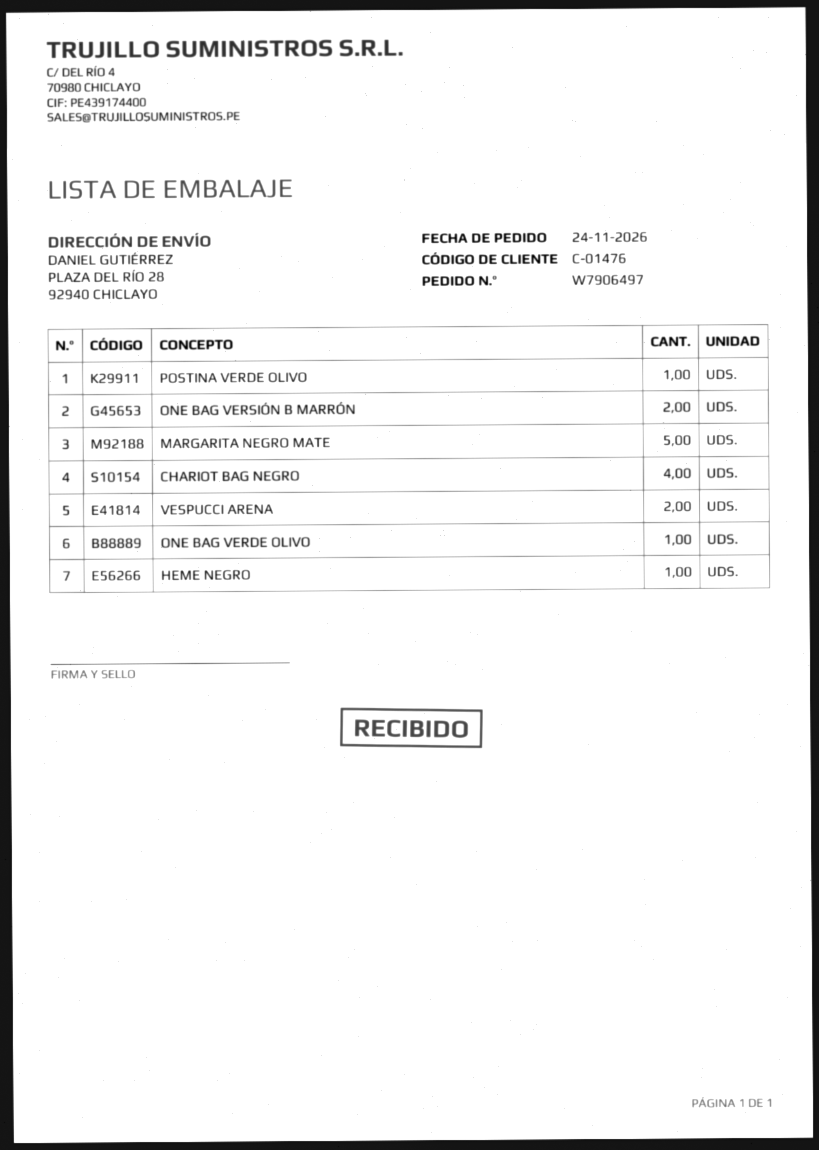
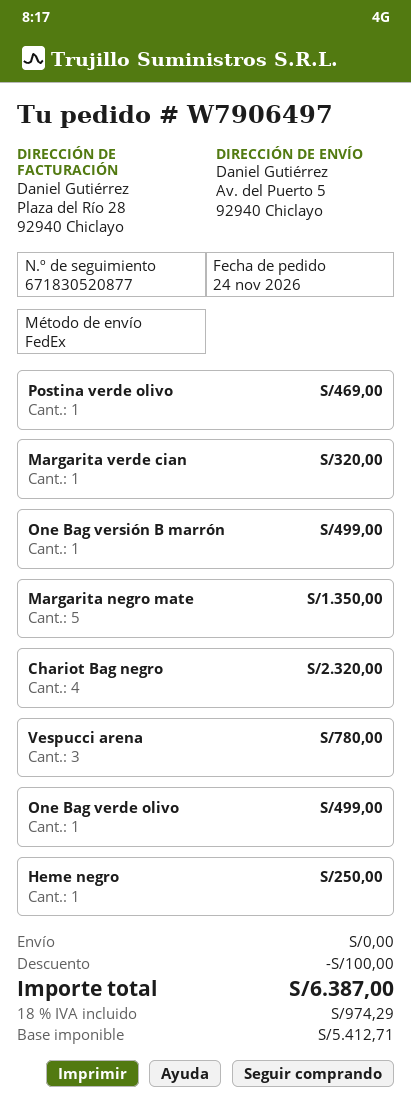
ship to: PLAZA DEL RÍO 28, 92940 CHICLAYO -> Av. del Puerto 5, 92940 Chiclayo
ONE BAG VERSIÓN B MARRÓN: 2 -> 1
VESPUCCI ARENA: 2 -> 3
Margarita verde cian: none -> 1

